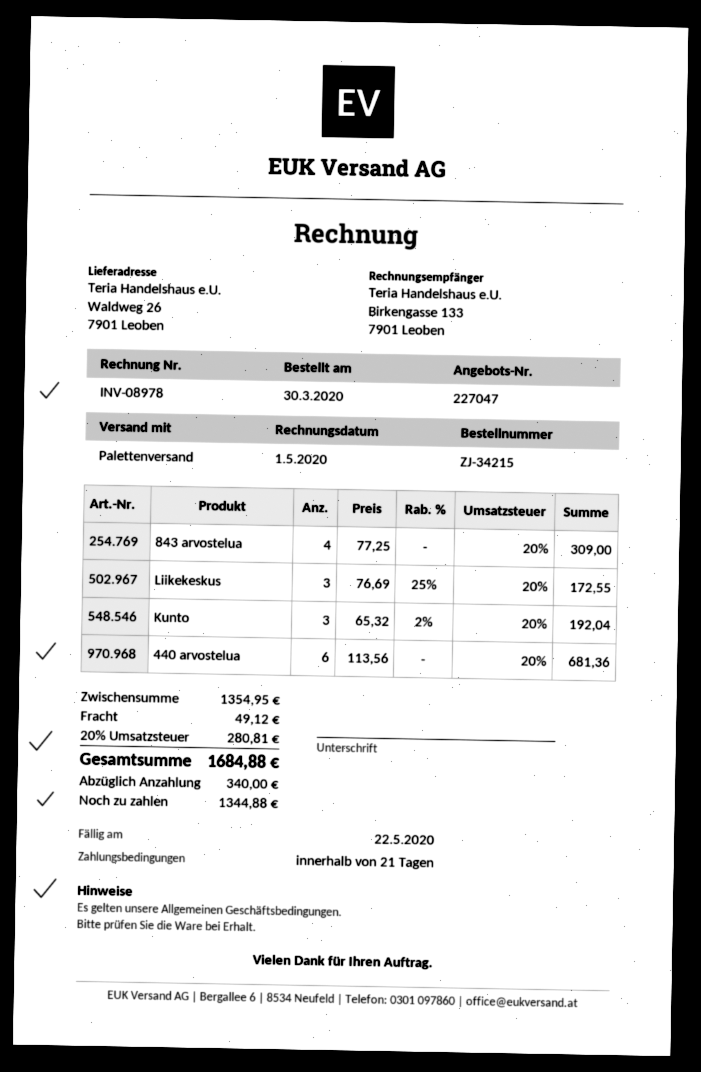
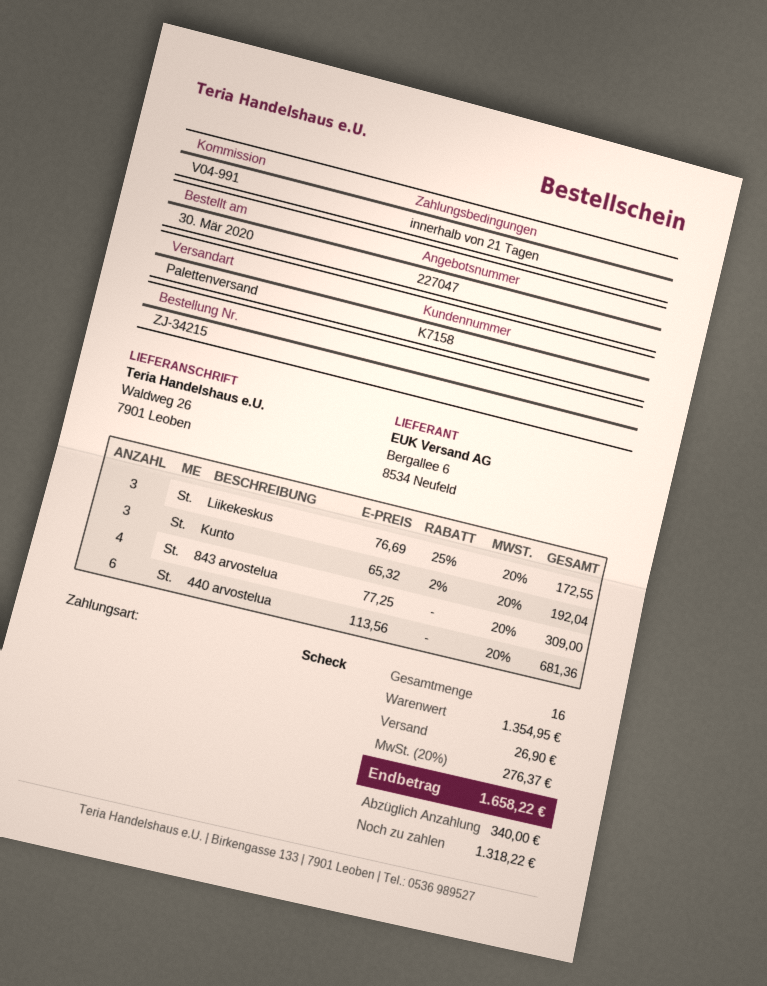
shipping: 49.12 -> 26.90
tax: 20% = 280.81 -> 20% = 276.37
total: 1684.88 -> 1658.22
balance: 1344.88 -> 1318.22

